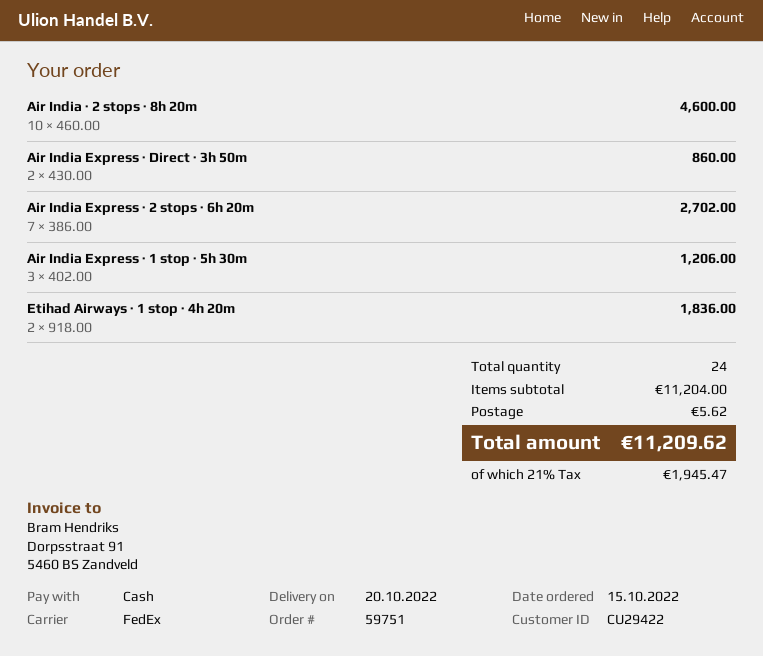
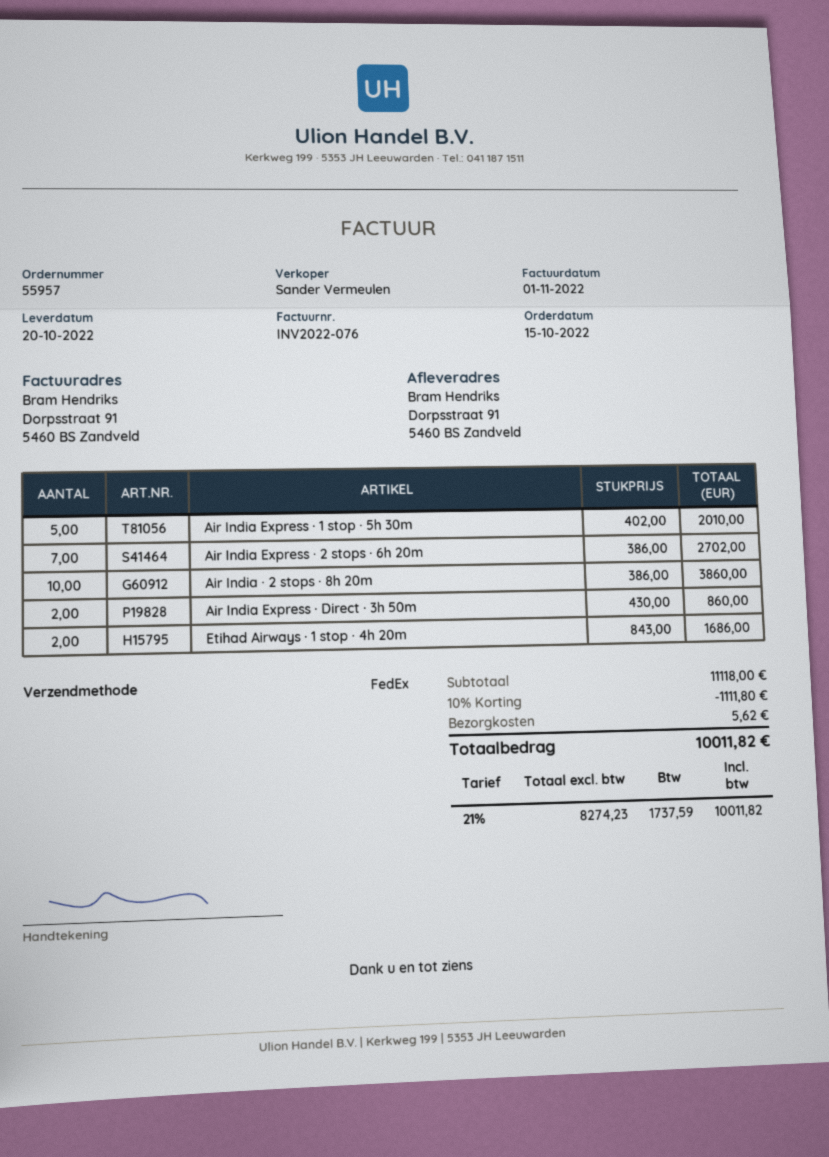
order number: 59751 -> 55957
Air India · 2 stops · 8h 20m: 10 x 460.00 = 4600.00 -> 10 x 386.00 = 3860.00
Air India Express · 1 stop · 5h 30m: 3 x 402.00 = 1206.00 -> 5 x 402.00 = 2010.00
Etihad Airways · 1 stop · 4h 20m: 2 x 918.00 = 1836.00 -> 2 x 843.00 = 1686.00
subtotal: 11204.00 -> 11118.00
discount: none -> 10% = 1111.80
tax: 21% = 1945.47 -> 21% = 1737.59
total: 11209.62 -> 10011.82

